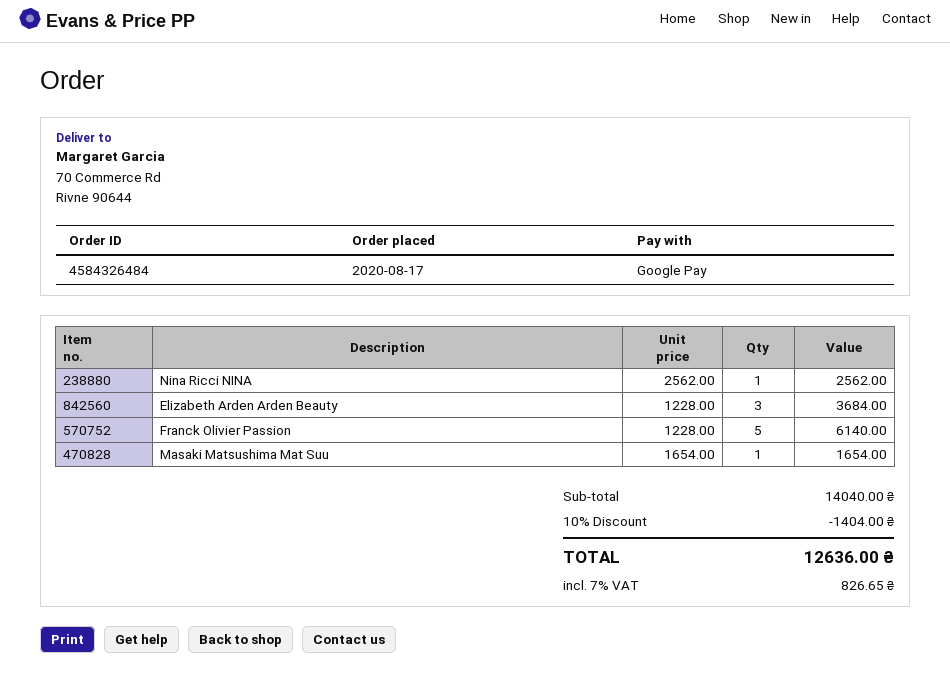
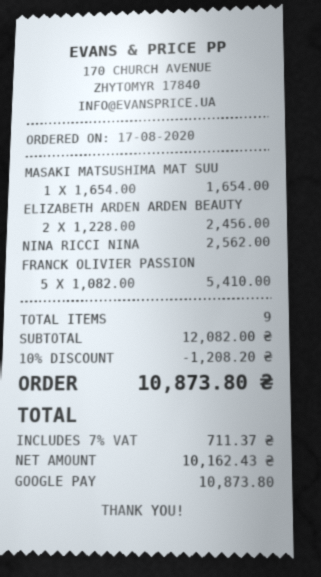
Elizabeth Arden Arden Beauty: 3 x 1228.00 = 3684.00 -> 2 x 1228.00 = 2456.00
Franck Olivier Passion: 5 x 1228.00 = 6140.00 -> 5 x 1082.00 = 5410.00
subtotal: 14040.00 -> 12082.00
discount: 10% = 1404.00 -> 10% = 1208.20
tax: 7% = 826.65 -> 7% = 711.37
total: 12636.00 -> 10873.80

